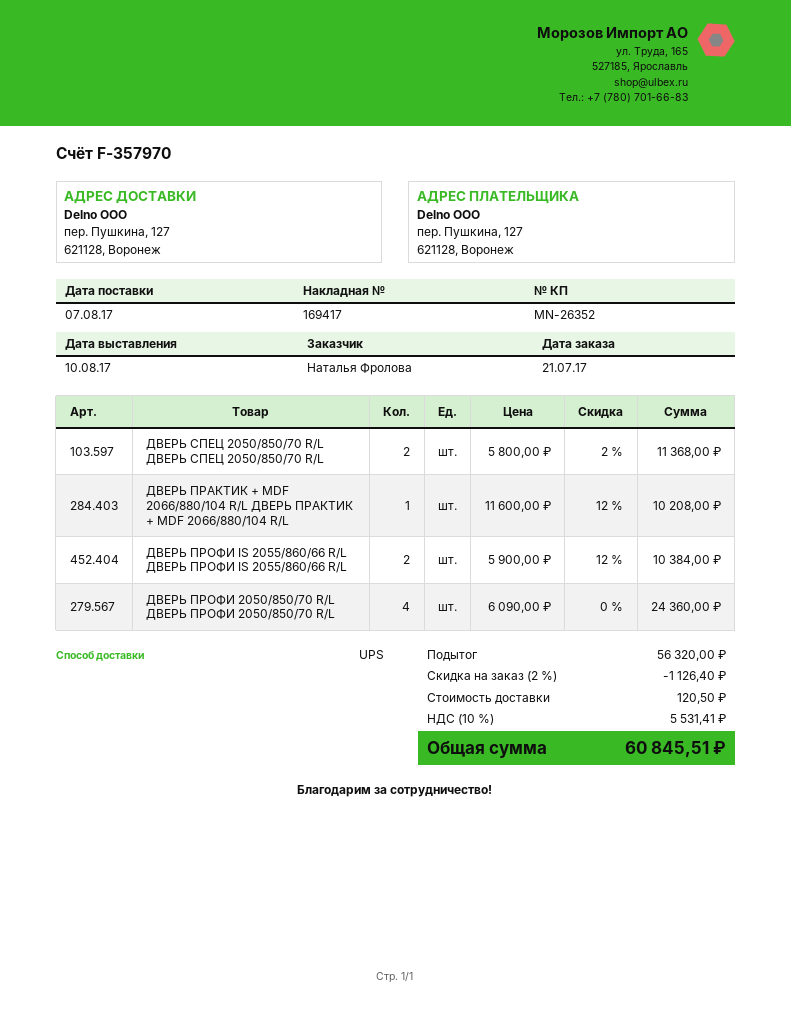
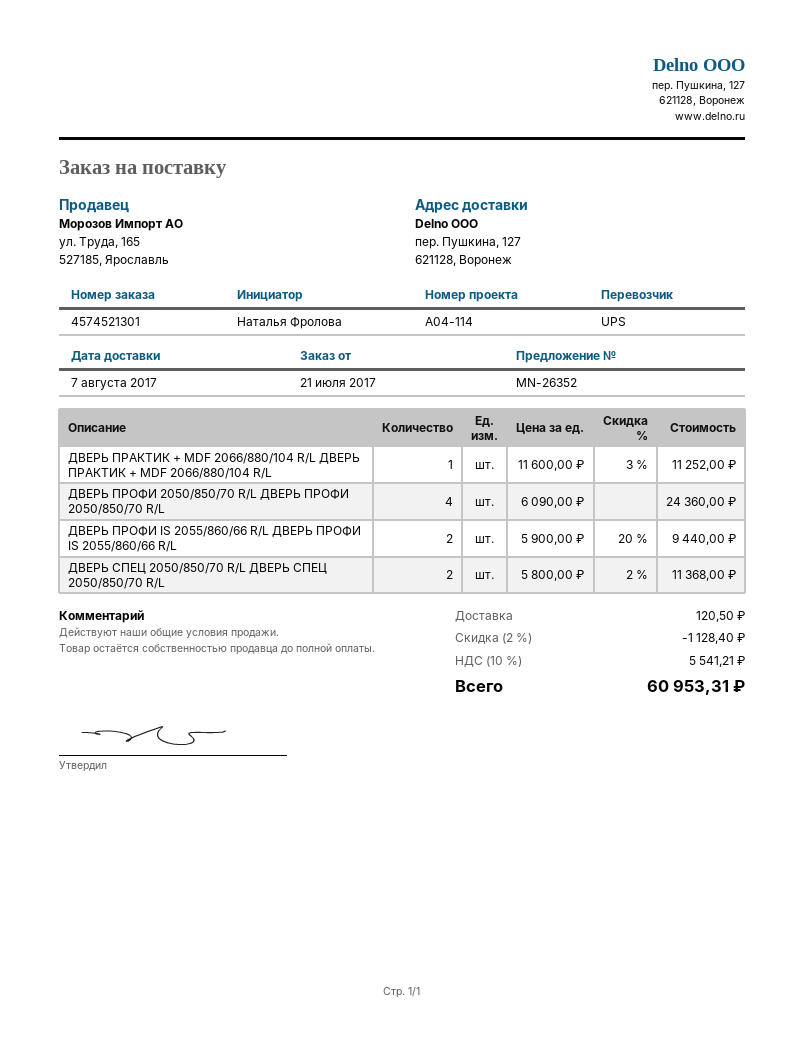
ДВЕРЬ ПРАКТИК + MDF 2066/880/104 R/L ДВЕРЬ ПРАКТИК + MDF 2066/880/104 R/L: 1 x 11600.00 - 12% = 10208.00 -> 1 x 11600.00 - 3% = 11252.00
ДВЕРЬ ПРОФИ IS 2055/860/66 R/L ДВЕРЬ ПРОФИ IS 2055/860/66 R/L: 2 x 5900.00 - 12% = 10384.00 -> 2 x 5900.00 - 20% = 9440.00
discount: 2% = 1126.40 -> 2% = 1128.40
tax: 10% = 5531.41 -> 10% = 5541.21
total: 60845.51 -> 60953.31

